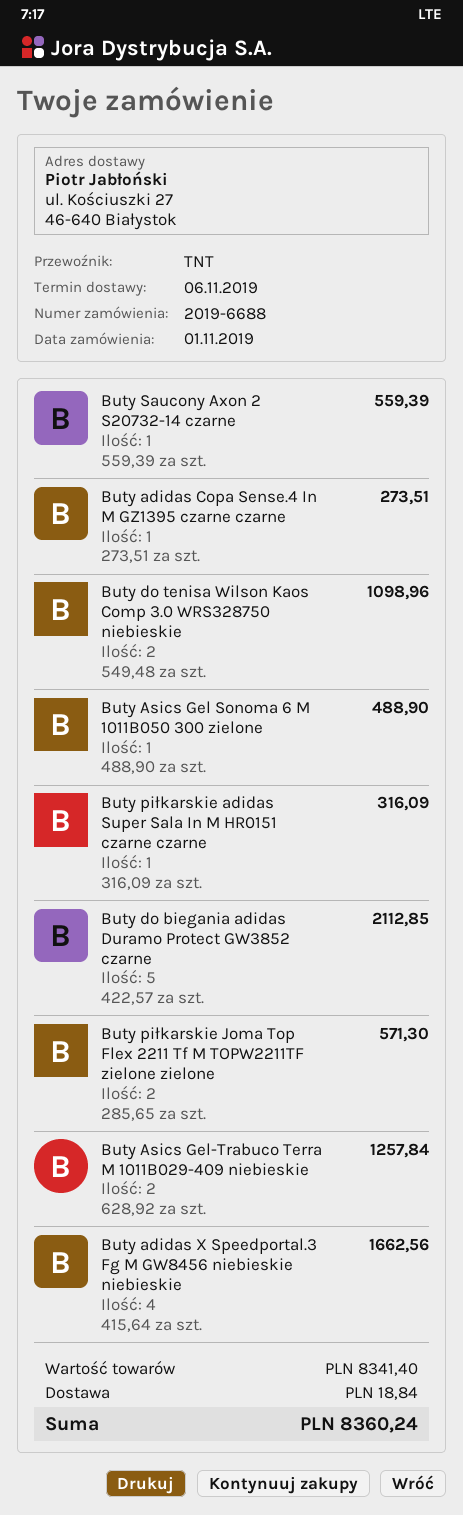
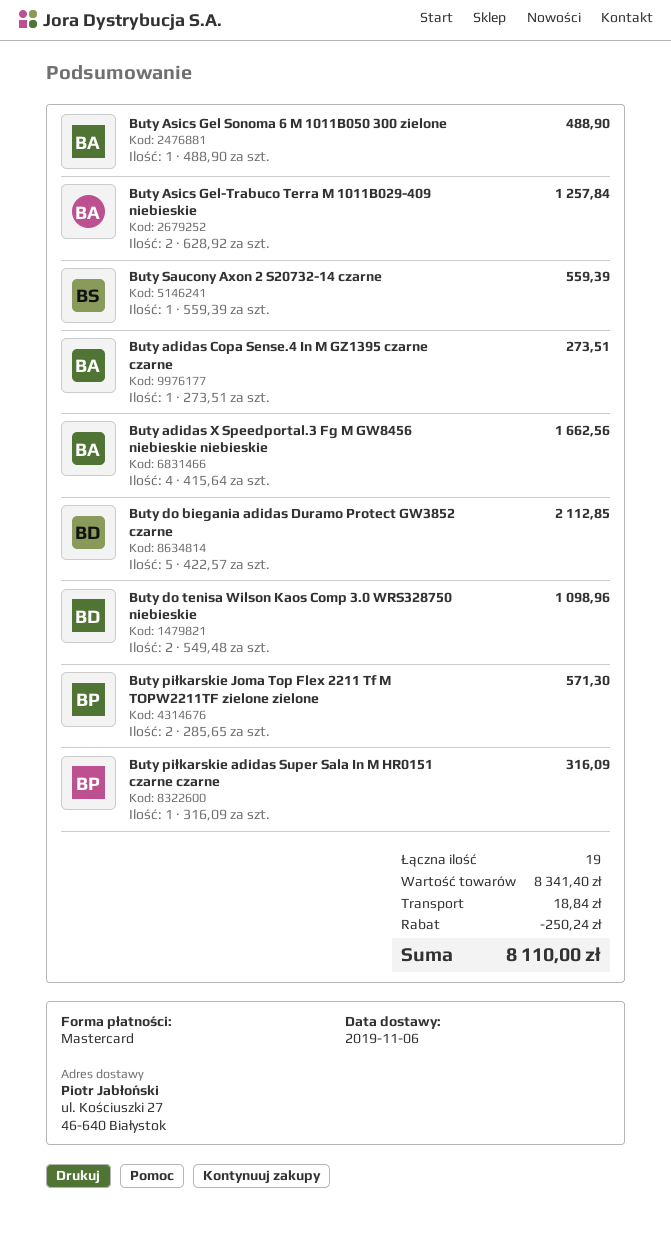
discount: none -> 250.24
total: 8360.24 -> 8110.00

